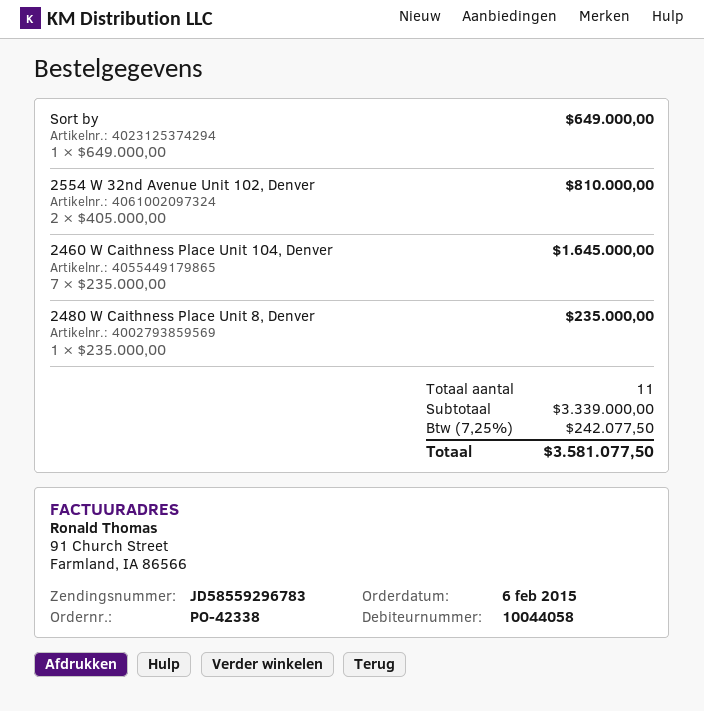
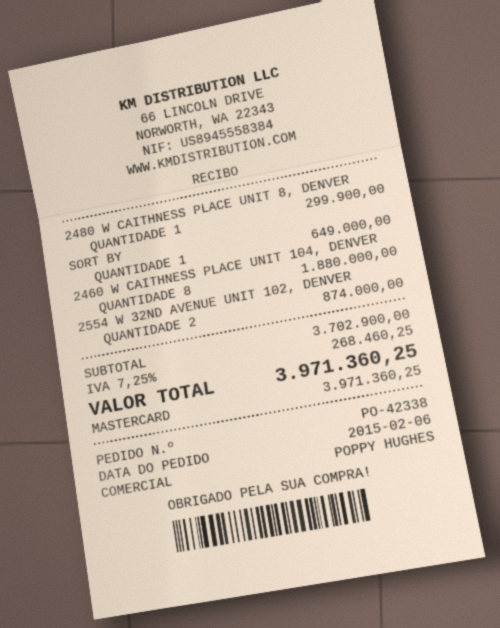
2554 W 32nd Avenue Unit 102, Denver: 2 for 810000.00 -> 2 for 874000.00
2460 W Caithness Place Unit 104, Denver: 7 for 1645000.00 -> 8 for 1880000.00
2480 W Caithness Place Unit 8, Denver: 1 for 235000.00 -> 1 for 299900.00
subtotal: 3339000.00 -> 3702900.00
tax: 7.25% = 242077.50 -> 7.25% = 268460.25
total: 3581077.50 -> 3971360.25

